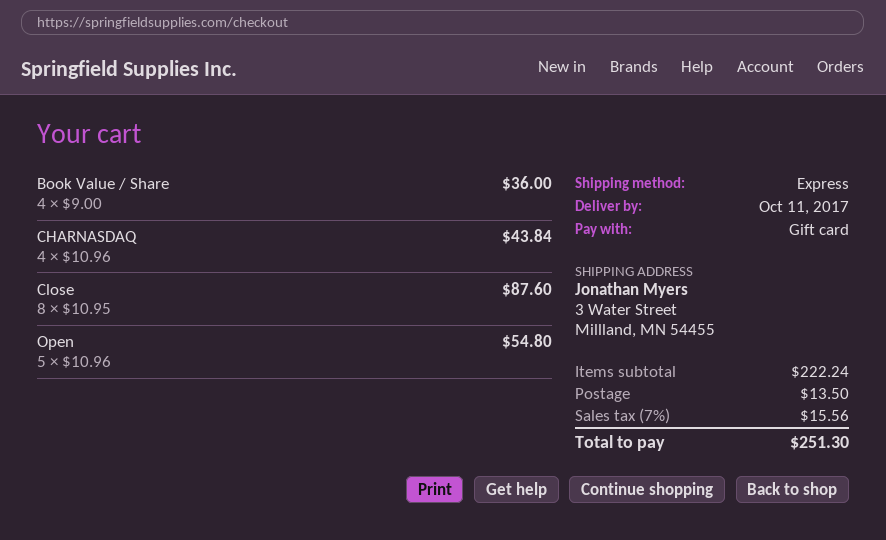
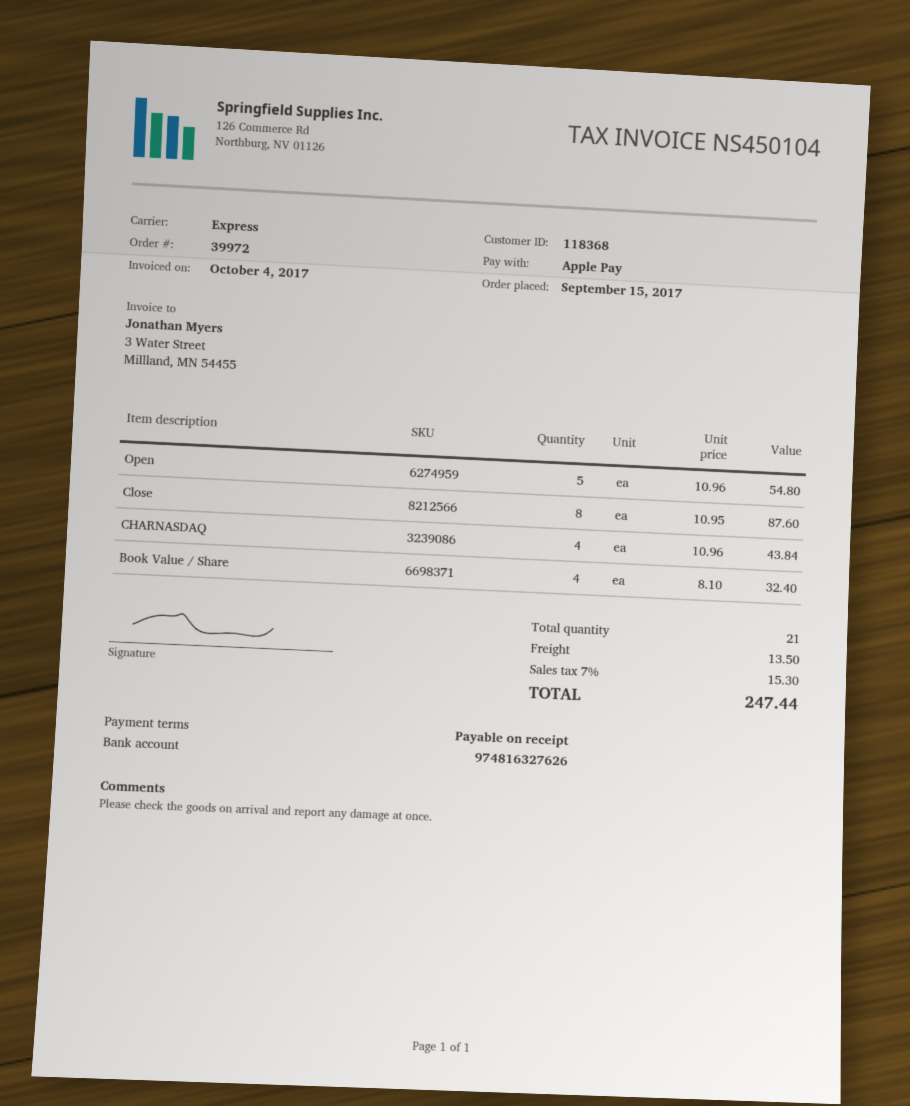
payment method: gift card -> Apple Pay
Book Value / Share: 4 x 9.00 = 36.00 -> 4 x 8.10 = 32.40
tax: 7% = 15.56 -> 7% = 15.30
total: 251.30 -> 247.44

